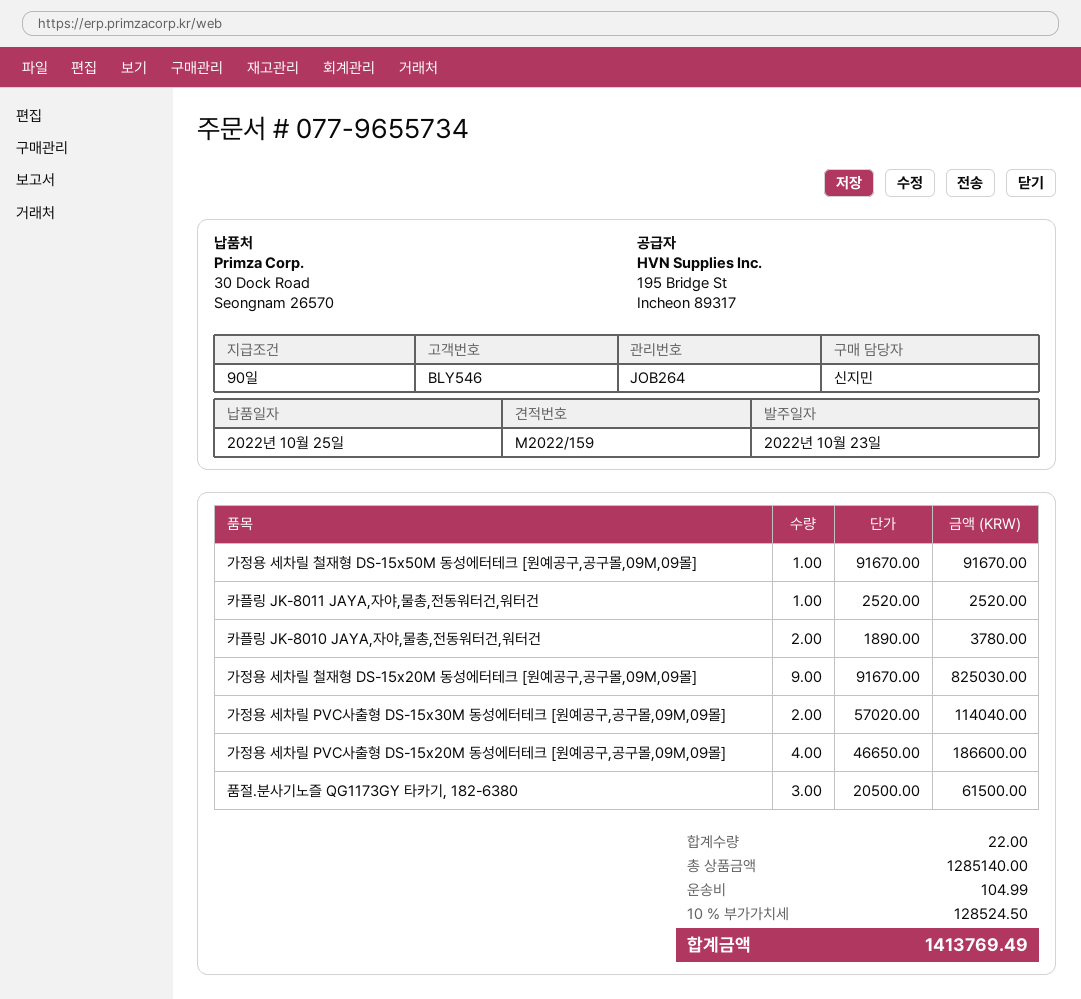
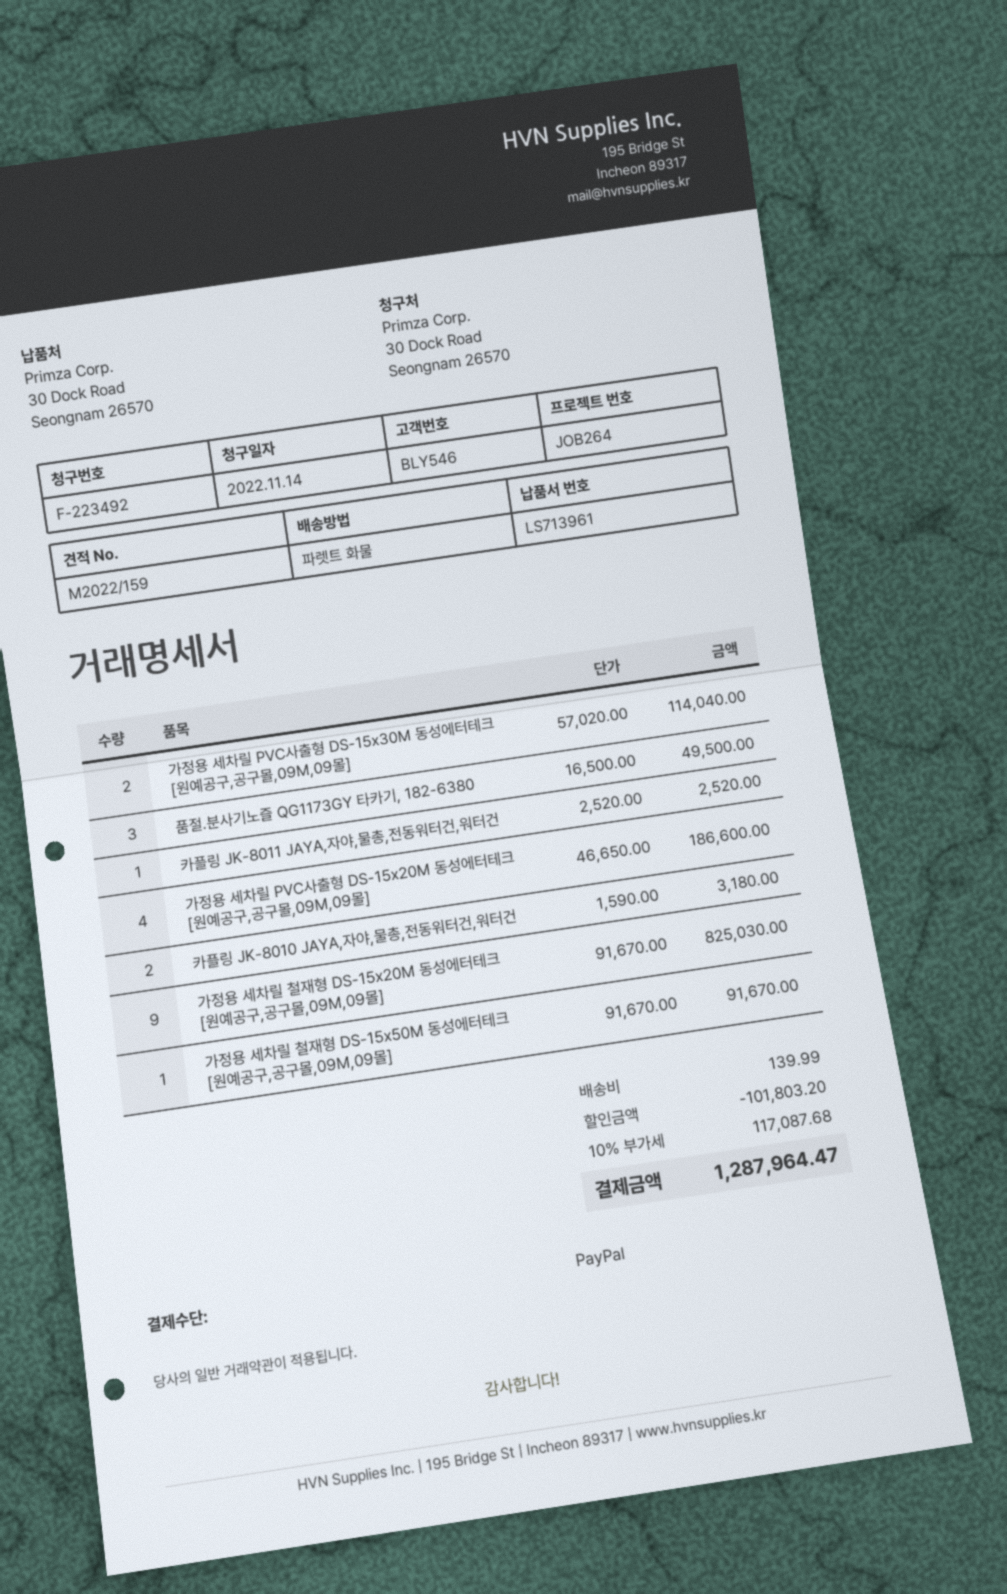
카플링 JK-8010 JAYA,자야,물총,전동워터건,워터건: 2 x 1890.00 = 3780.00 -> 2 x 1590.00 = 3180.00
품절.분사기노즐 QG1173GY 타카기, 182-6380: 3 x 20500.00 = 61500.00 -> 3 x 16500.00 = 49500.00
discount: none -> 101803.20
shipping: 104.99 -> 139.99
tax: 10% = 128524.50 -> 10% = 117087.68
total: 1413769.49 -> 1287964.47

